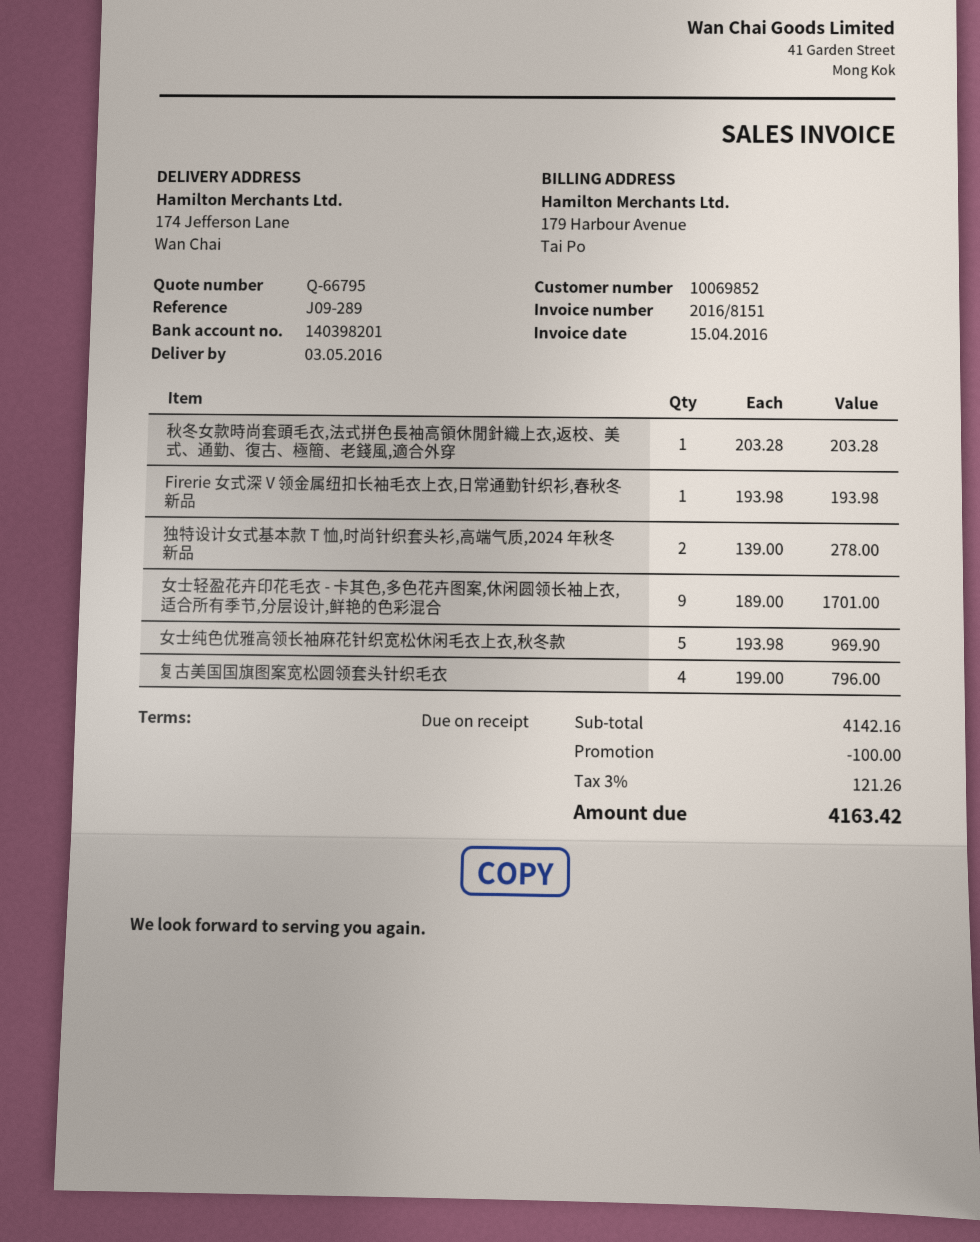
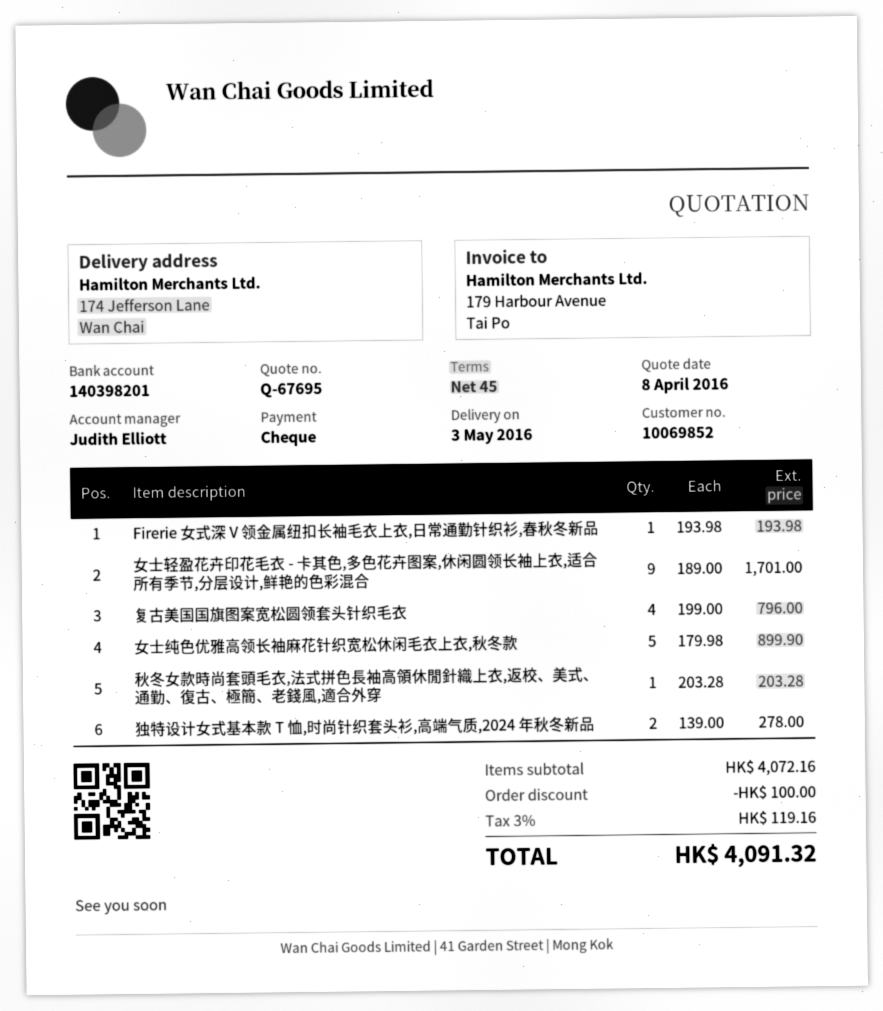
quote number: Q-66795 -> Q-67695
payment terms: on receipt -> 45 days
女士纯色优雅高领长袖麻花针织宽松休闲毛衣上衣,秋冬款: 5 x 193.98 = 969.90 -> 5 x 179.98 = 899.90
subtotal: 4142.16 -> 4072.16
tax: 3% = 121.26 -> 3% = 119.16
total: 4163.42 -> 4091.32

